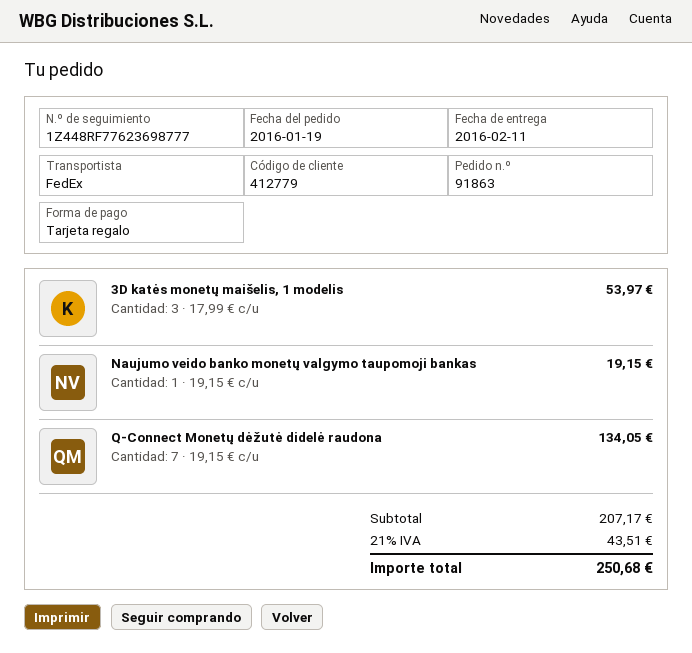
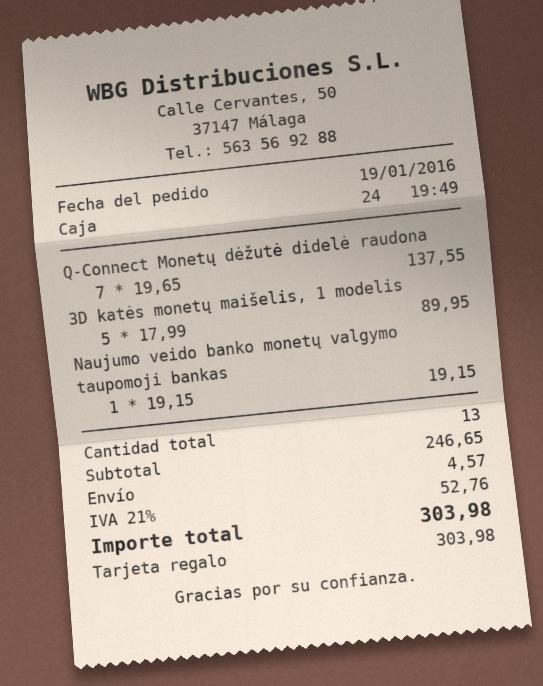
3D katės monetų maišelis, 1 modelis: 3 x 17.99 = 53.97 -> 5 x 17.99 = 89.95
Q-Connect Monetų dėžutė didelė raudona: 7 x 19.15 = 134.05 -> 7 x 19.65 = 137.55
subtotal: 207.17 -> 246.65
shipping: none -> 4.57
tax: 21% = 43.51 -> 21% = 52.76
total: 250.68 -> 303.98

